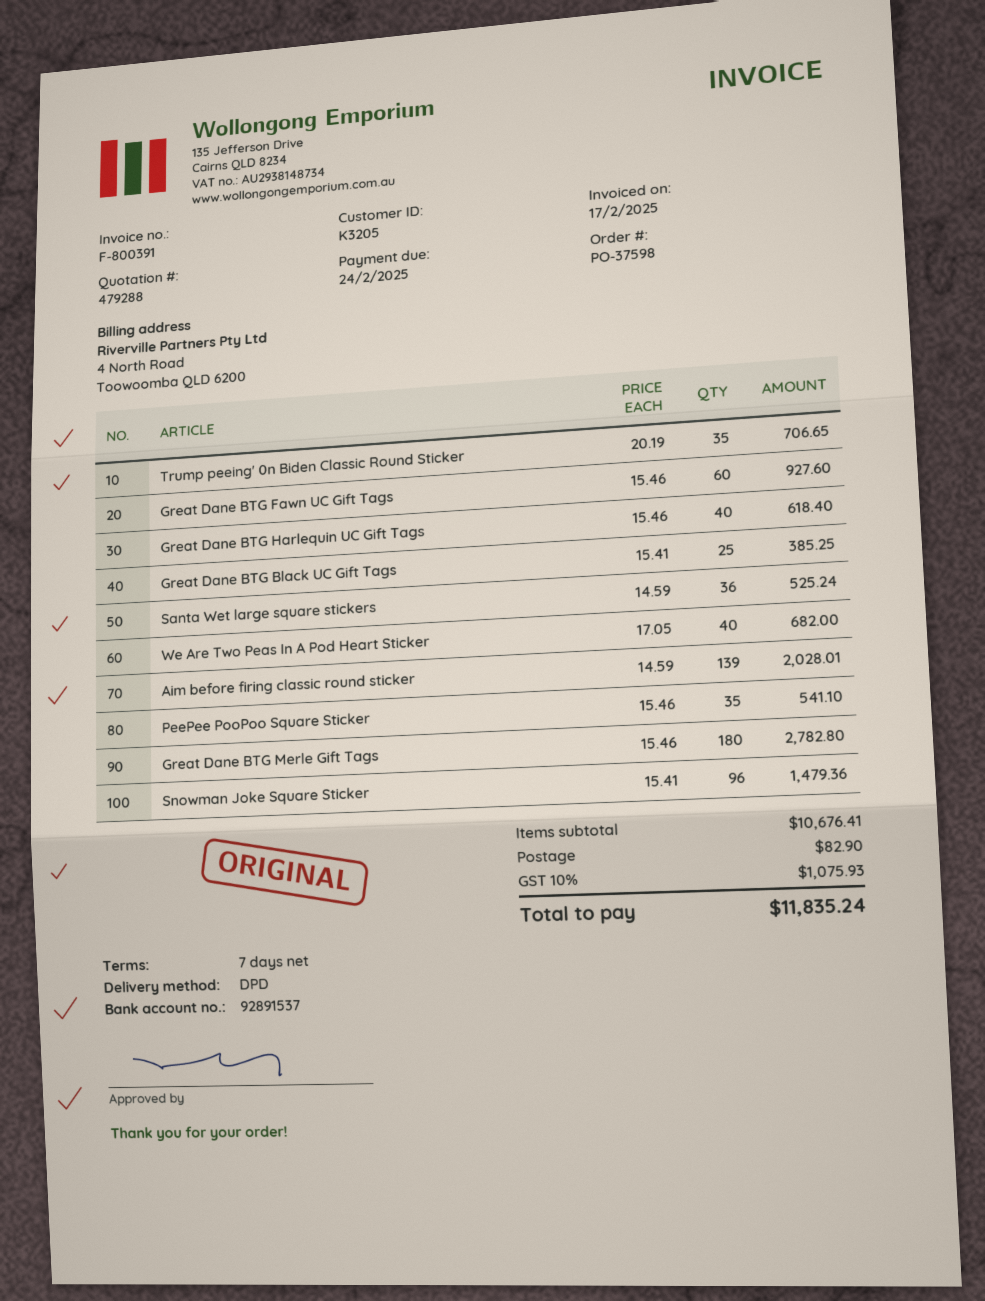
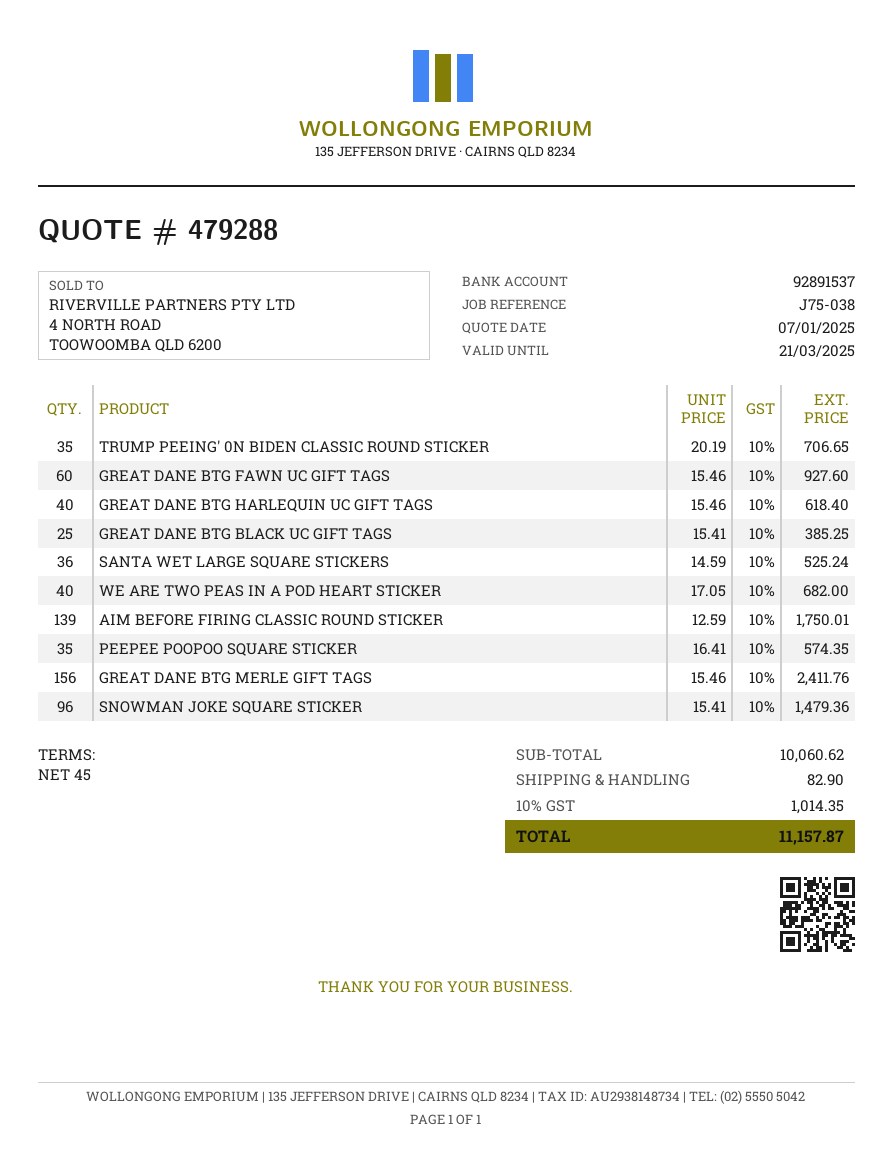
payment terms: 7 days -> 45 days
Aim before firing classic round sticker: 139 x 14.59 = 2028.01 -> 139 x 12.59 = 1750.01
PeePee PooPoo Square Sticker: 35 x 15.46 = 541.10 -> 35 x 16.41 = 574.35
Great Dane BTG Merle Gift Tags: 180 x 15.46 = 2782.80 -> 156 x 15.46 = 2411.76
subtotal: 10676.41 -> 10060.62
tax: 10% = 1075.93 -> 10% = 1014.35
total: 11835.24 -> 11157.87

